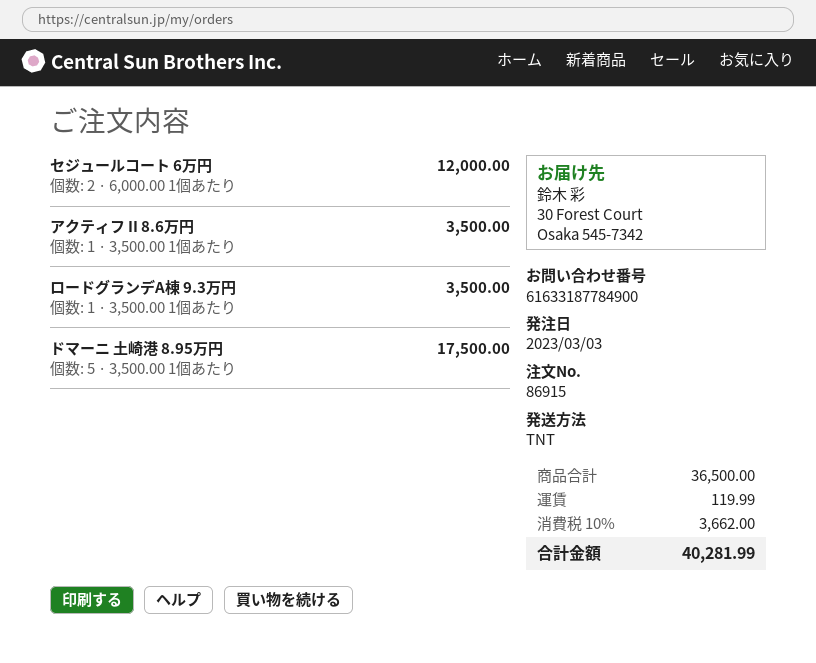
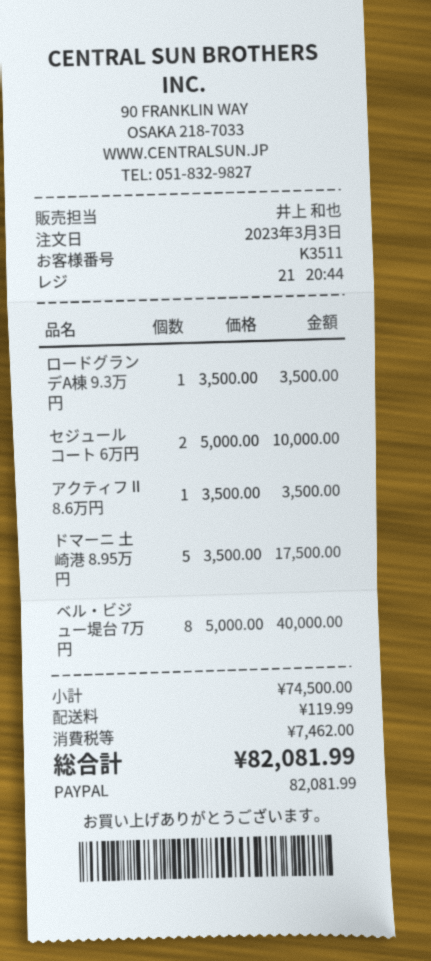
セジュールコート 6万円: 2 x 6000.00 = 12000.00 -> 2 x 5000.00 = 10000.00
ベル・ビジュー堤台 7万円: none -> 8 x 5000.00 = 40000.00
subtotal: 36500.00 -> 74500.00
tax: 3662.00 -> 7462.00
total: 40281.99 -> 82081.99

